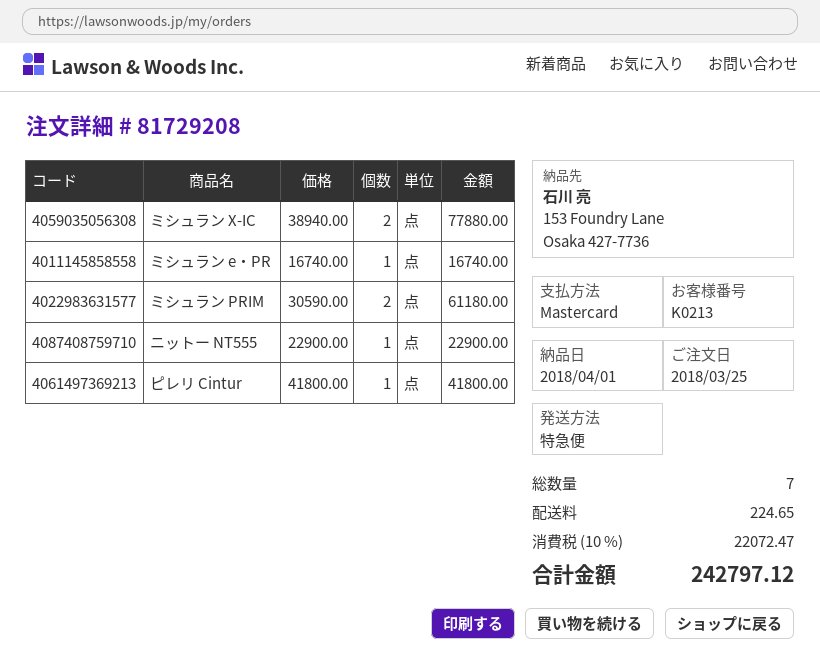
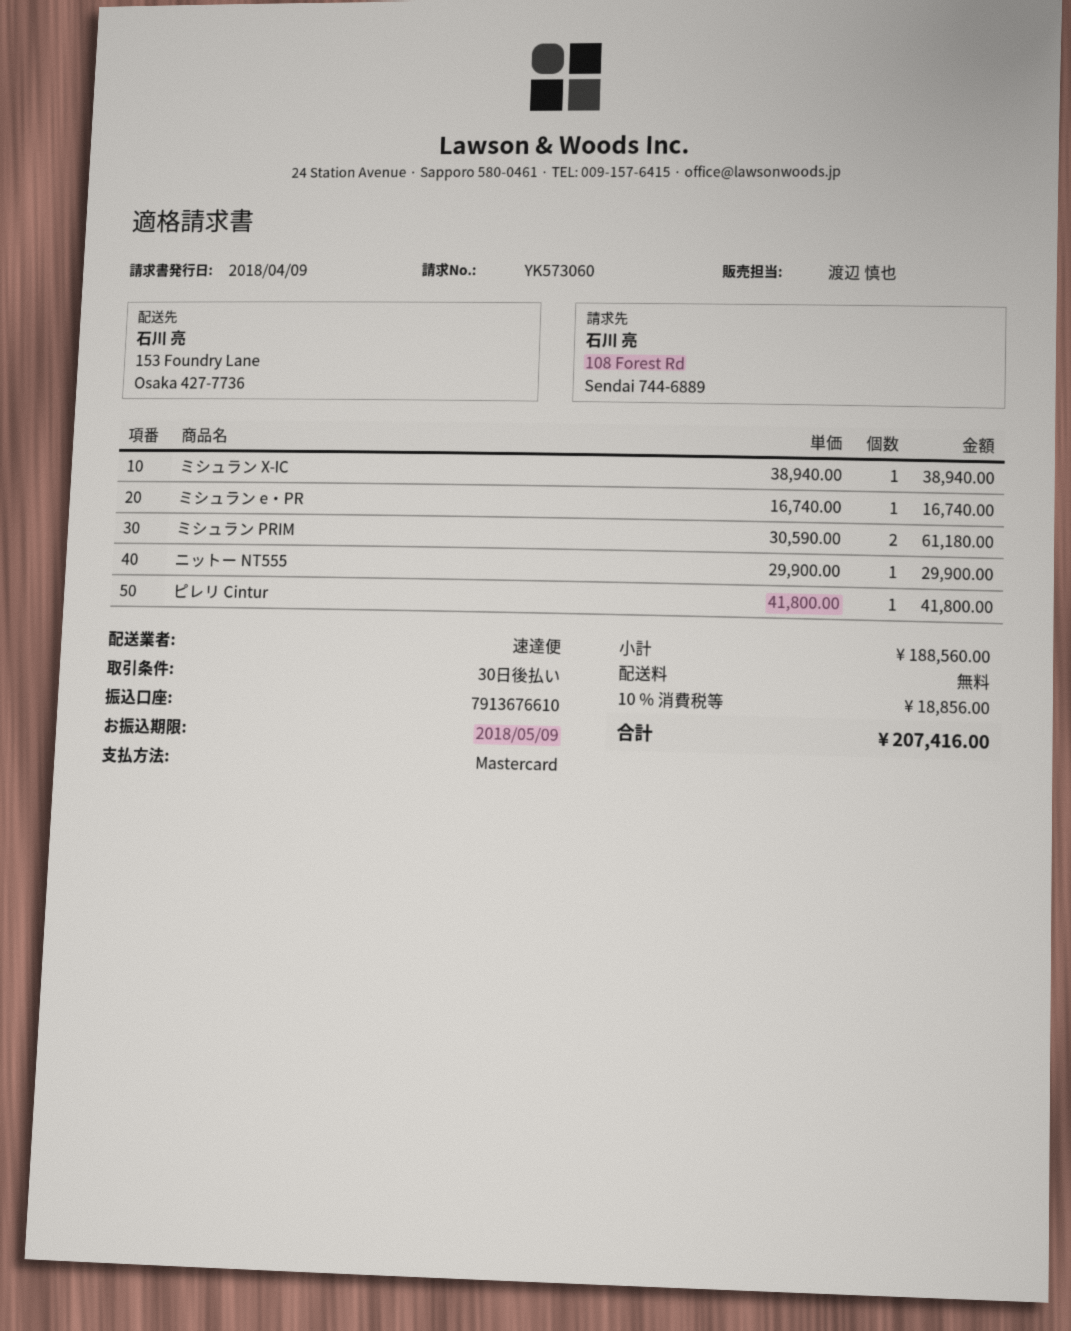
ミシュラン X-IC: 2 x 38940.00 = 77880.00 -> 1 x 38940.00 = 38940.00
ニットー NT555: 1 x 22900.00 = 22900.00 -> 1 x 29900.00 = 29900.00
shipping: 224.65 -> 0.00
tax: 10% = 22072.47 -> 10% = 18856.00
total: 242797.12 -> 207416.00

